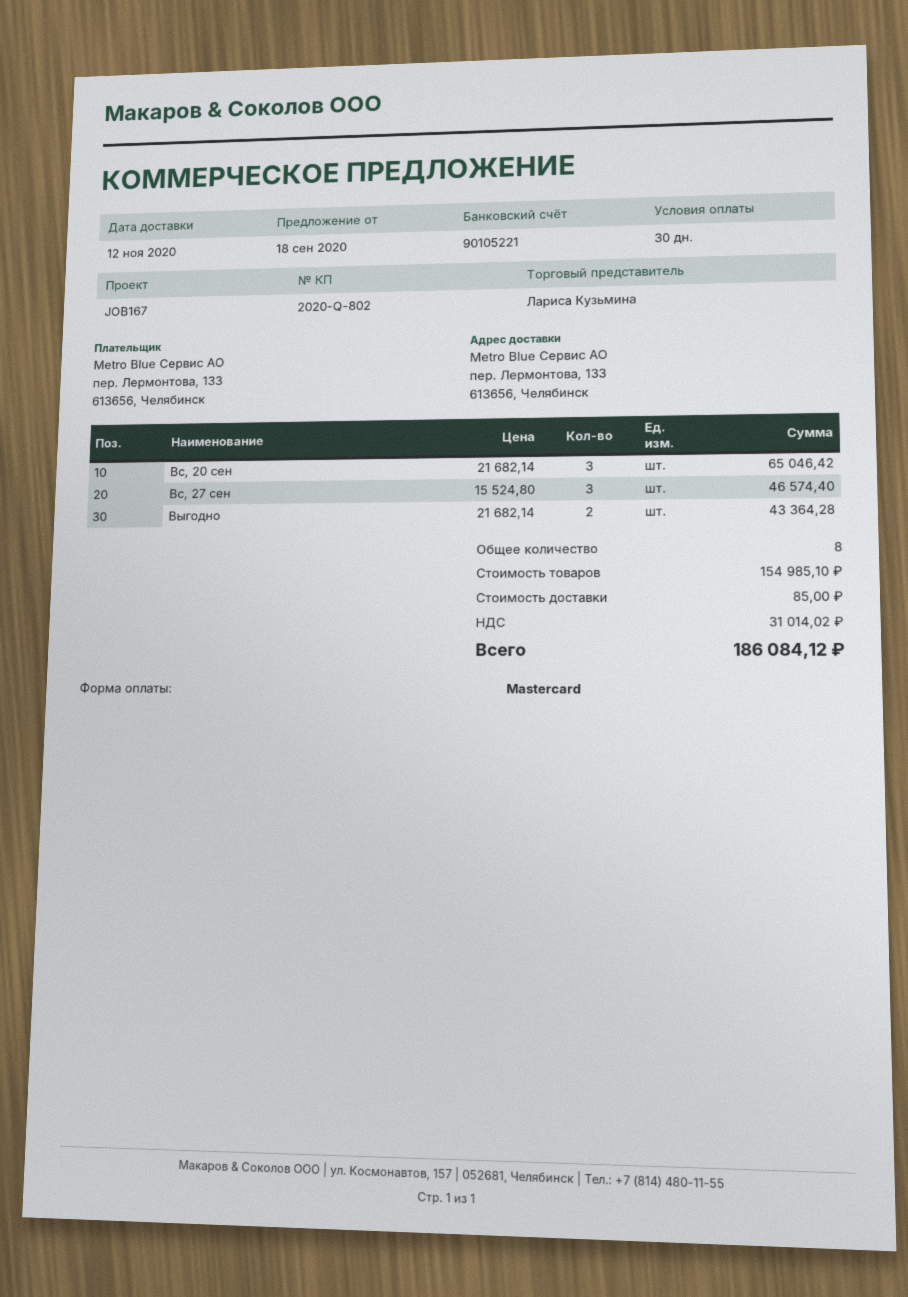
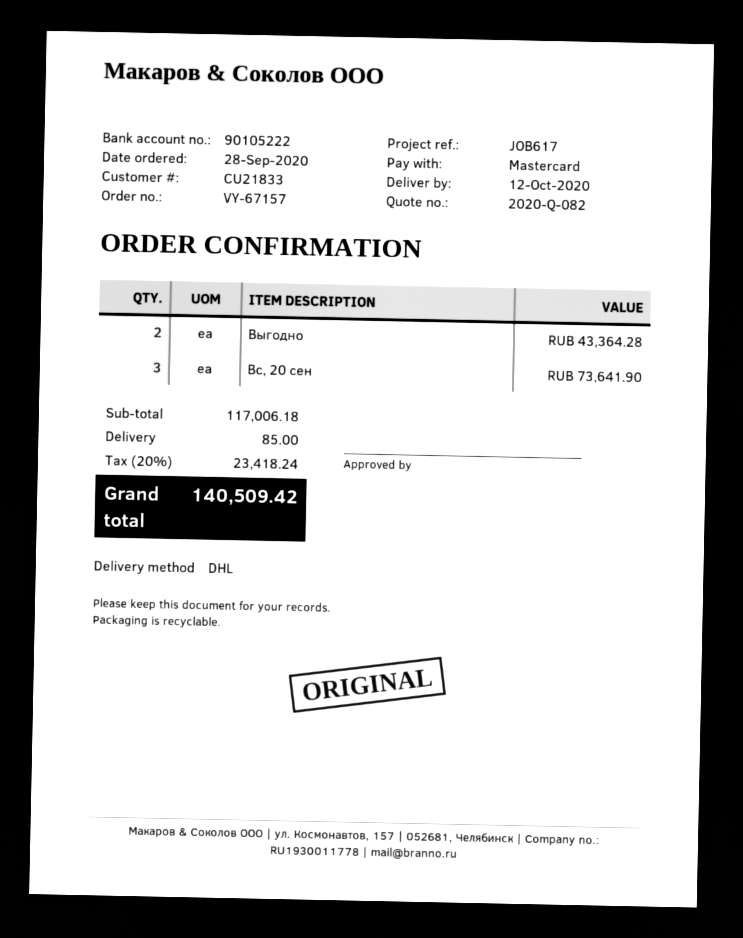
quote number: 2020-Q-802 -> 2020-Q-082
delivery date: 2020-11-12 -> 2020-10-12
reference: JOB167 -> JOB617
bank account: 90105221 -> 90105222
Вс, 20 сен: 3 for 65046.42 -> 3 for 73641.90
Вс, 27 сен: 3 for 46574.40 -> none
subtotal: 154985.10 -> 117006.18
tax: 31014.02 -> 23418.24
total: 186084.12 -> 140509.42

